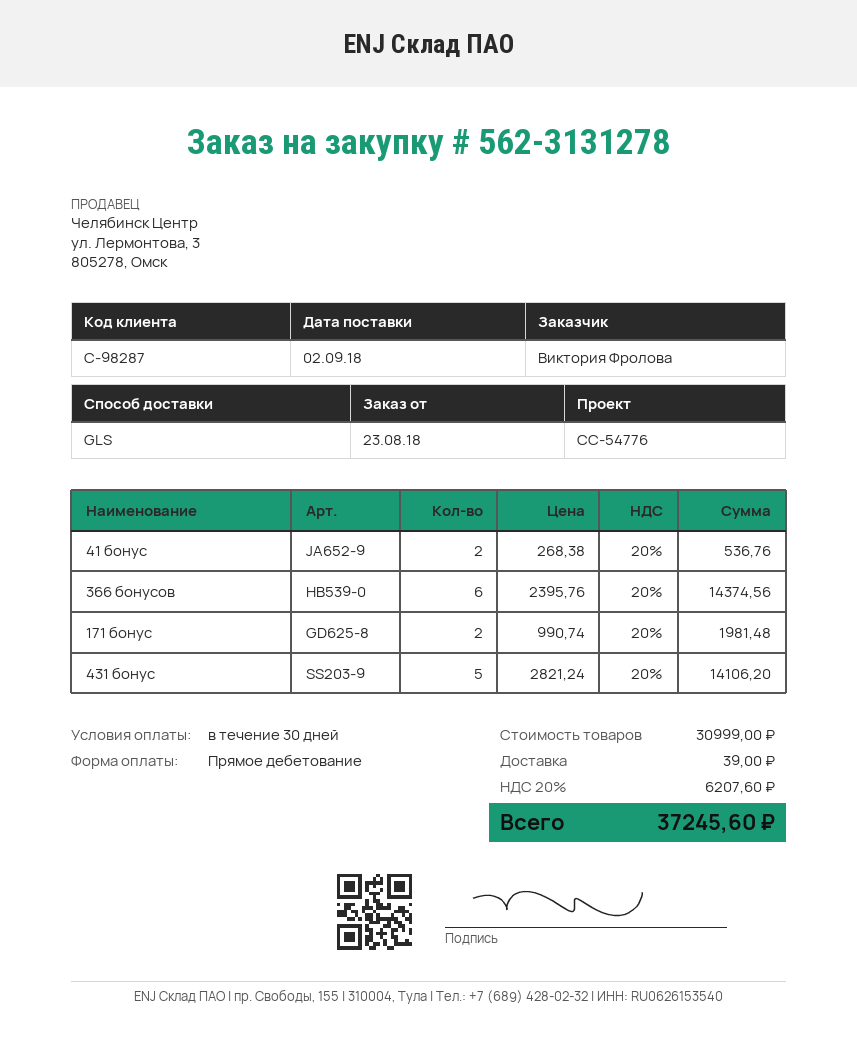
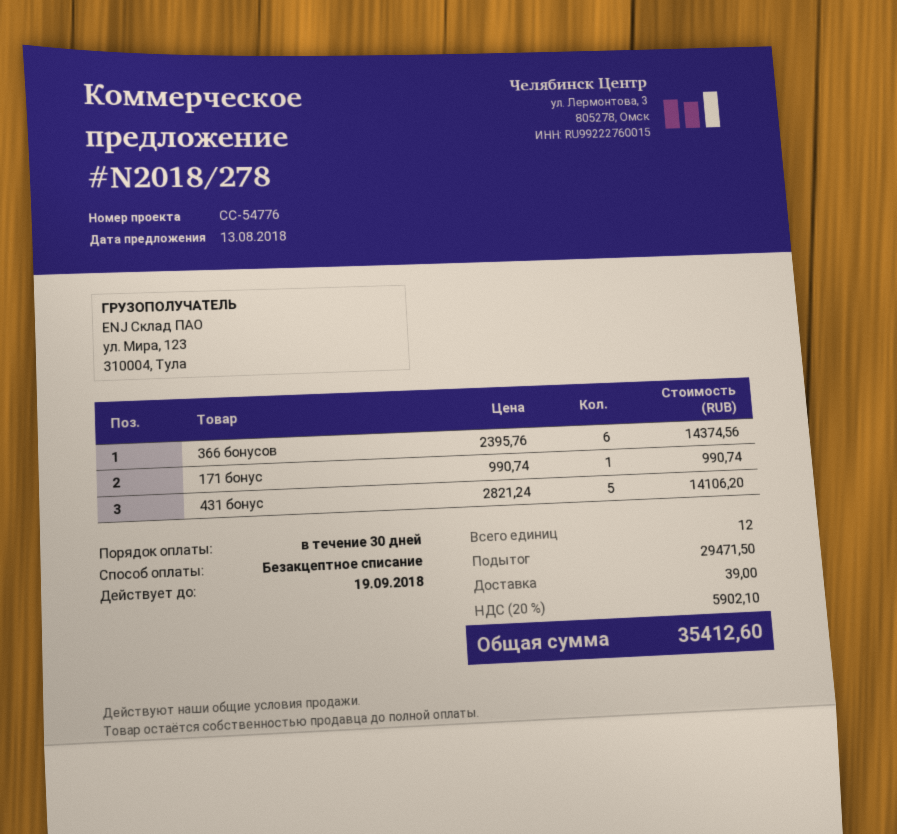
41 бонус: 2 x 268.38 = 536.76 -> none
171 бонус: 2 x 990.74 = 1981.48 -> 1 x 990.74 = 990.74
subtotal: 30999.00 -> 29471.50
tax: 20% = 6207.60 -> 20% = 5902.10
total: 37245.60 -> 35412.60

